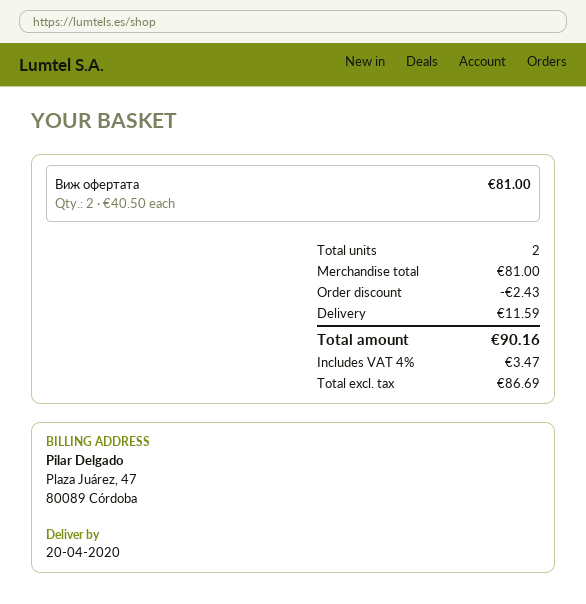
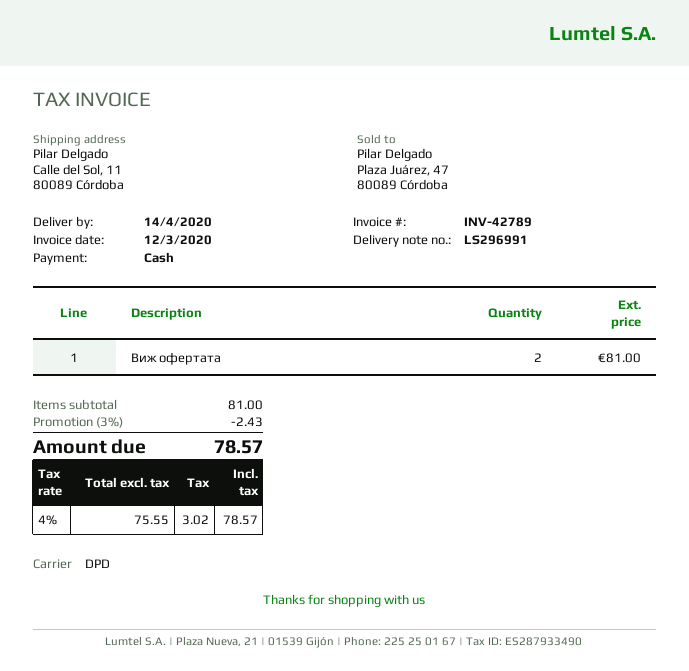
delivery date: 2020-04-20 -> 2020-04-14
shipping: 11.59 -> none
net: 86.69 -> 75.55
tax: 4% = 3.47 -> 4% = 3.02
total: 90.16 -> 78.57

